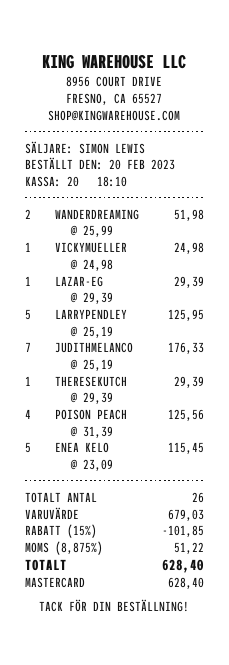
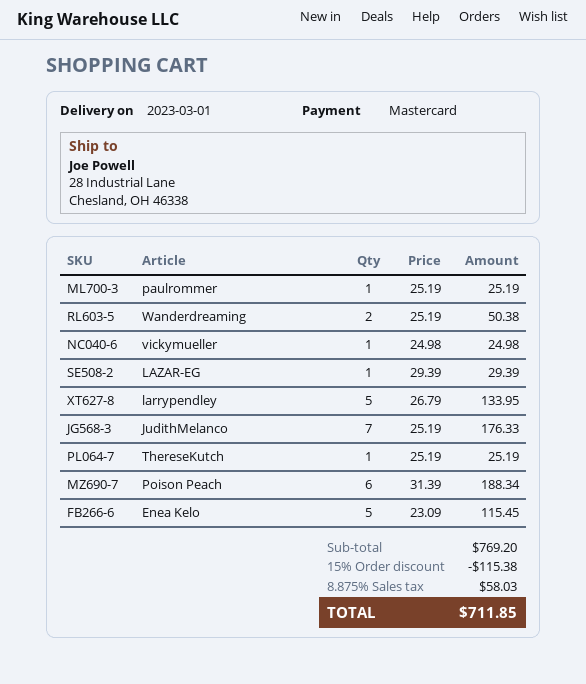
WANDERDREAMING: 2 x 25.99 = 51.98 -> 2 x 25.19 = 50.38
LARRYPENDLEY: 5 x 25.19 = 125.95 -> 5 x 26.79 = 133.95
THERESEKUTCH: 1 x 29.39 = 29.39 -> 1 x 25.19 = 25.19
POISON PEACH: 4 x 31.39 = 125.56 -> 6 x 31.39 = 188.34
paulrommer: none -> 1 x 25.19 = 25.19
subtotal: 679.03 -> 769.20
discount: 15% = 101.85 -> 15% = 115.38
tax: 8.875% = 51.22 -> 8.875% = 58.03
total: 628.40 -> 711.85

